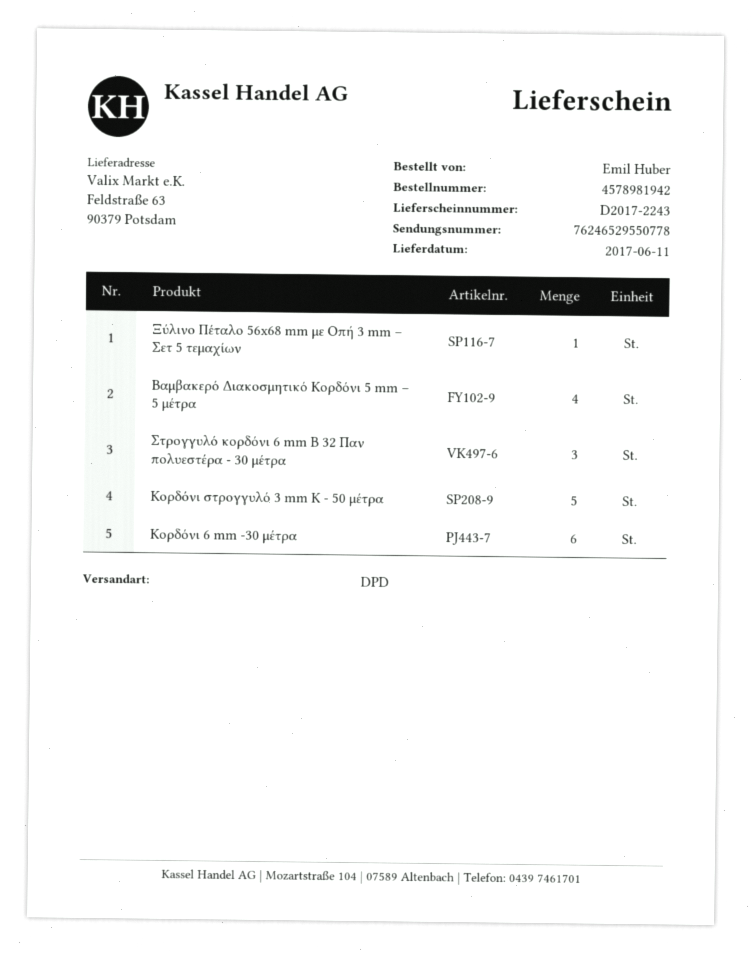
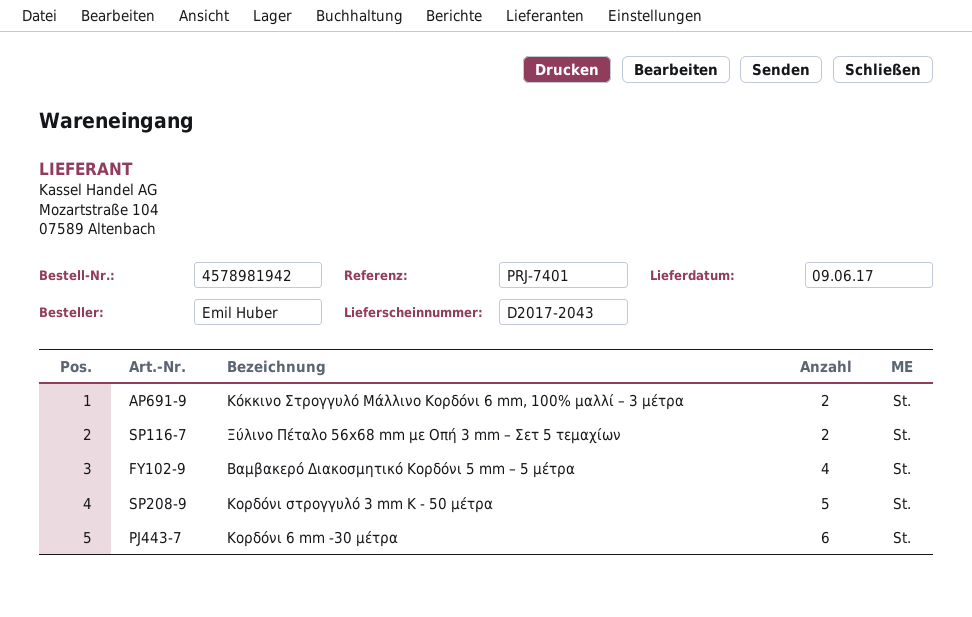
delivery note number: D2017-2243 -> D2017-2043
delivery date: 2017-06-11 -> 2017-06-09
Ξύλινο Πέταλο 56x68 mm με Οπή 3 mm – Σετ 5 τεμαχίων: 1 -> 2
Στρογγυλό κορδόνι 6 mm B 32 Παν πολυεστέρα - 30 μέτρα: 3 -> none
Κόκκινο Στρογγυλό Μάλλινο Κορδόνι 6 mm, 100% μαλλί – 3 μέτρα: none -> 2

